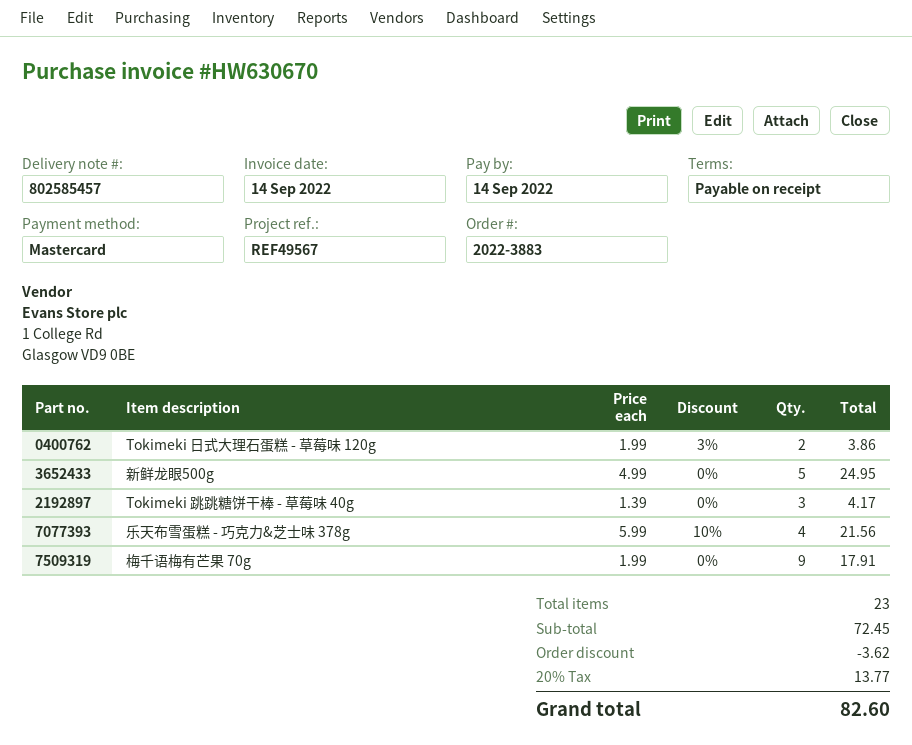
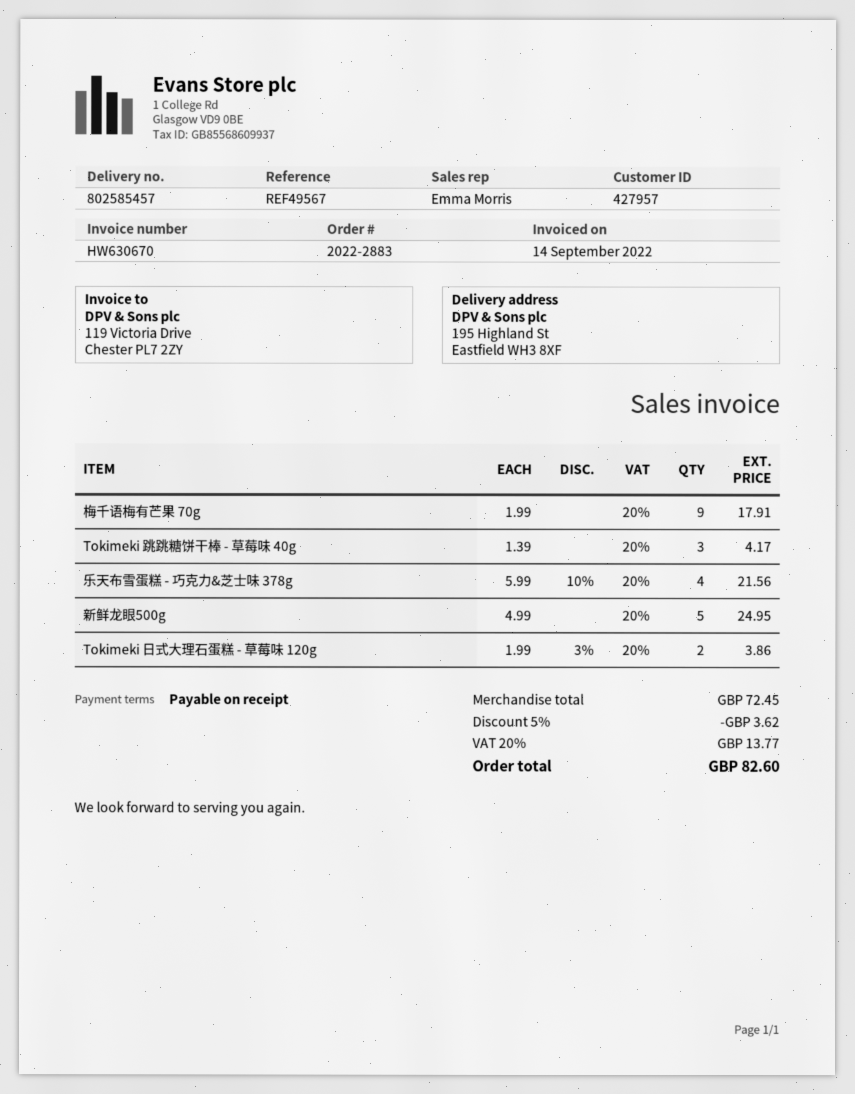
order number: 2022-3883 -> 2022-2883

